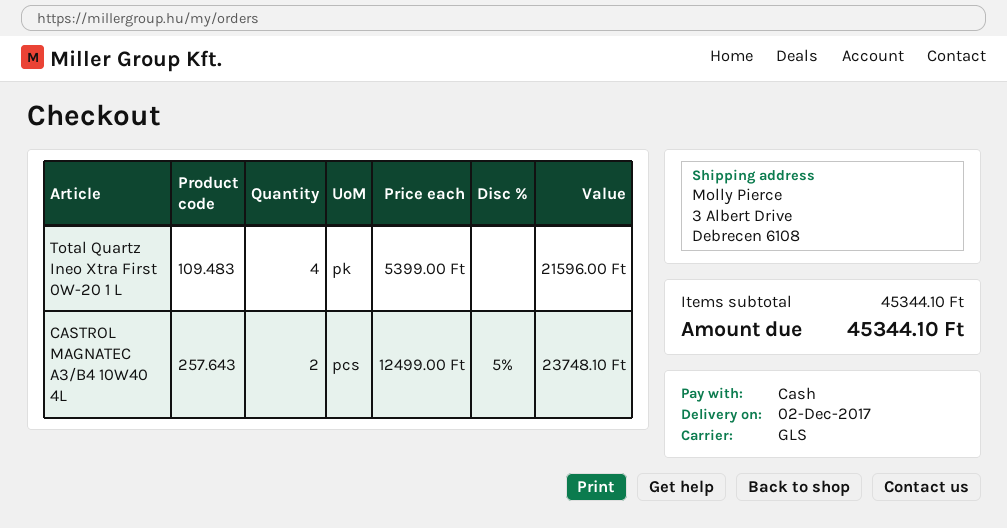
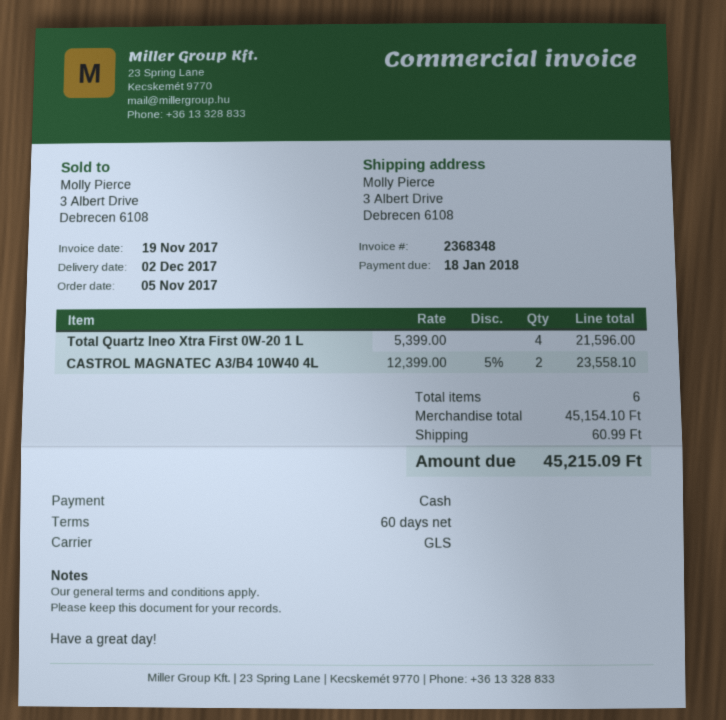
CASTROL MAGNATEC A3/B4 10W40 4L: 2 x 12499.00 - 5% = 23748.10 -> 2 x 12399.00 - 5% = 23558.10
subtotal: 45344.10 -> 45154.10
shipping: none -> 60.99
total: 45344.10 -> 45215.09

